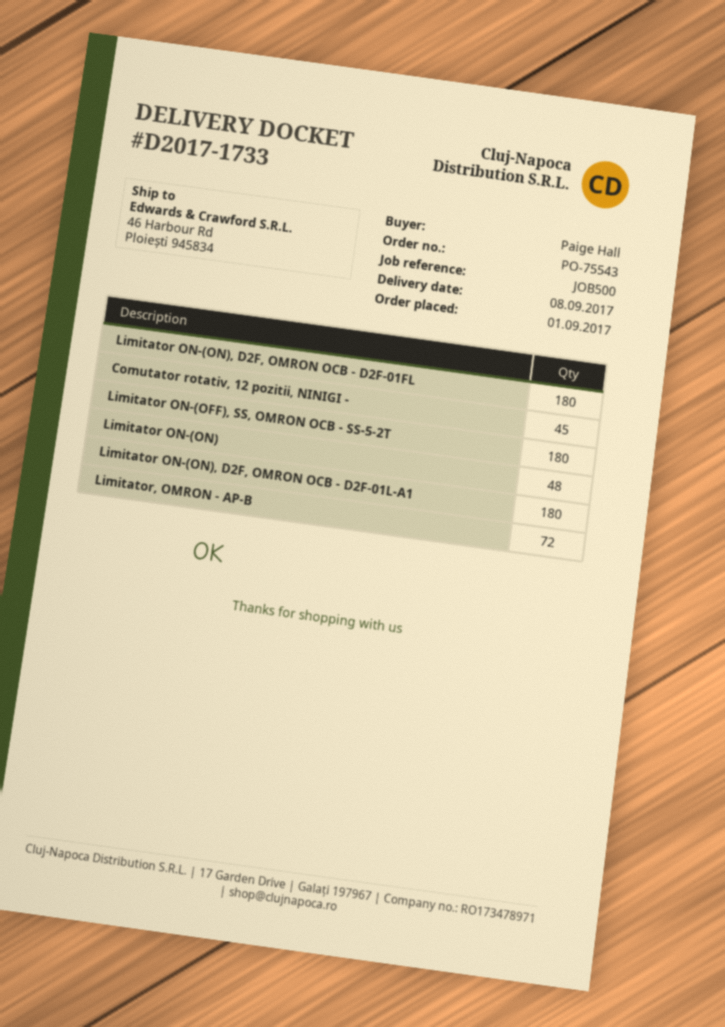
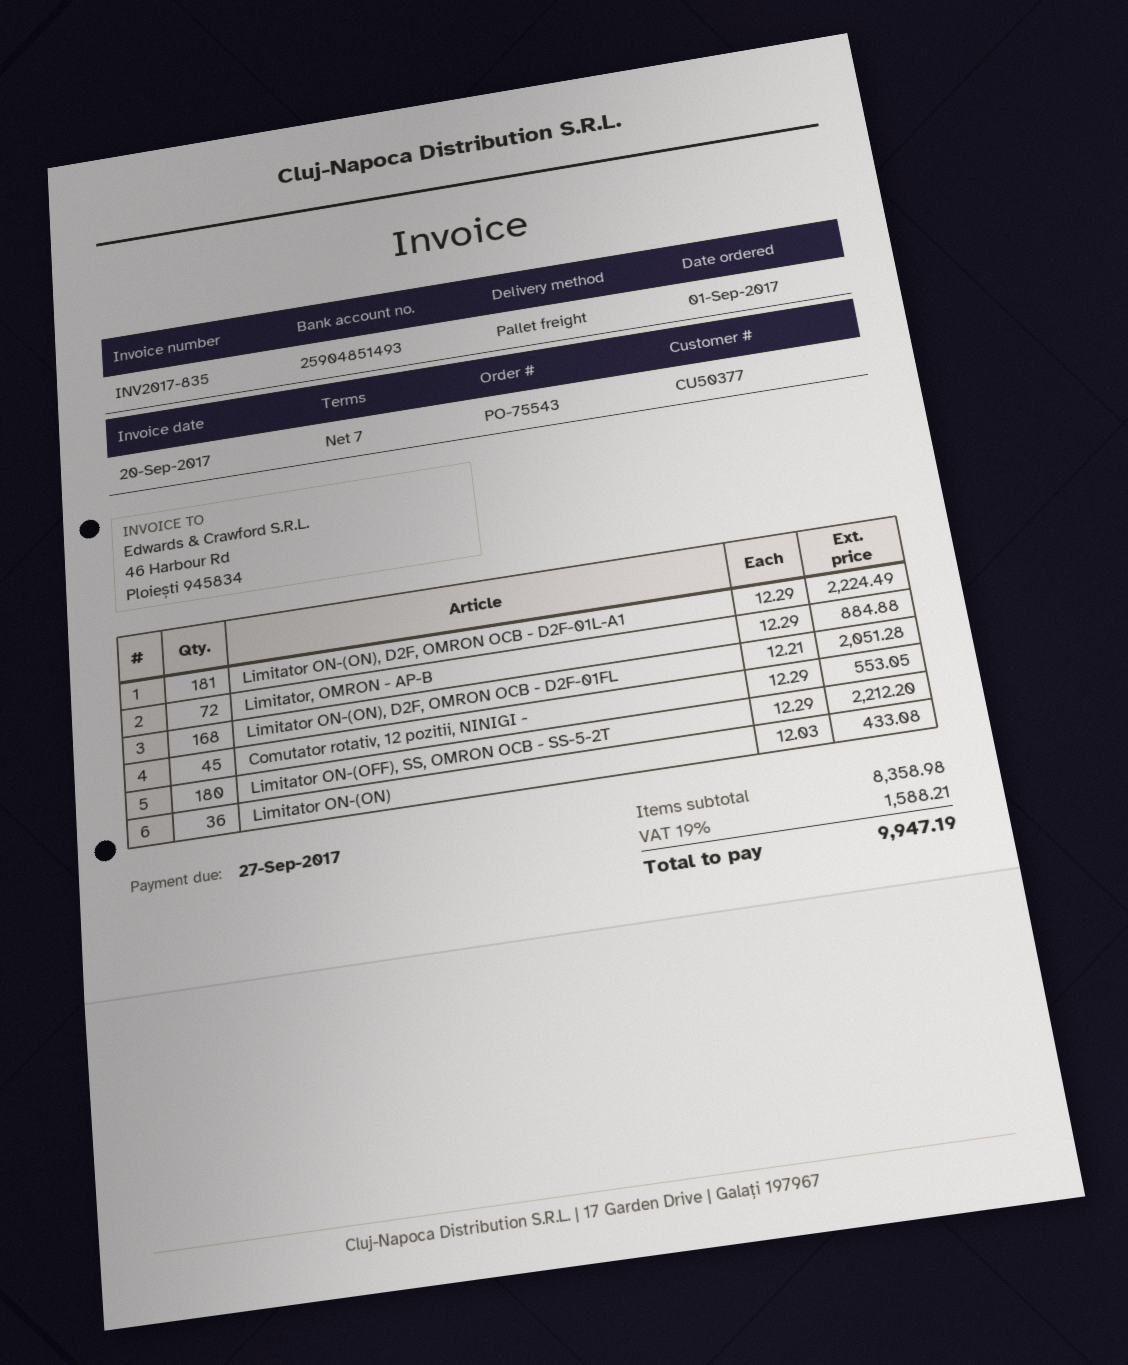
Limitator ON-(ON), D2F, OMRON OCB - D2F-01FL: 180 -> 168
Limitator ON-(ON): 48 -> 36
Limitator ON-(ON), D2F, OMRON OCB - D2F-01L-A1: 180 -> 181

